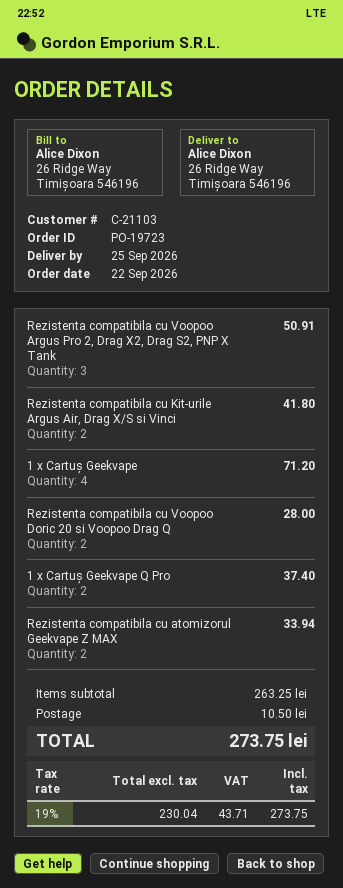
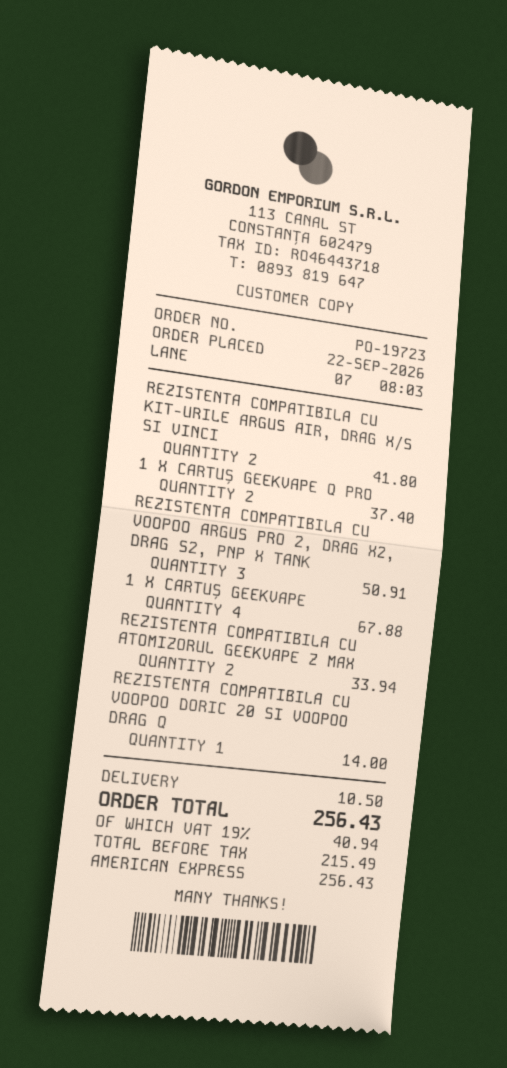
1 x Cartuș Geekvape: 4 for 71.20 -> 4 for 67.88
Rezistenta compatibila cu Voopoo Doric 20 si Voopoo Drag Q: 2 for 28.00 -> 1 for 14.00
net: 230.04 -> 215.49
tax: 19% = 43.71 -> 19% = 40.94
total: 273.75 -> 256.43

